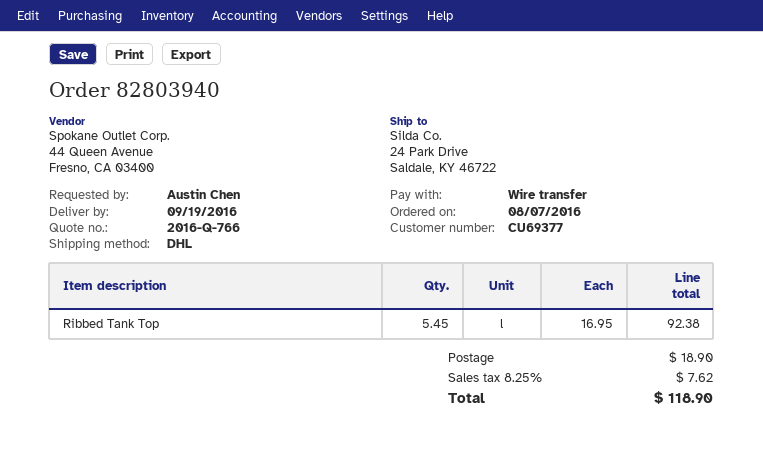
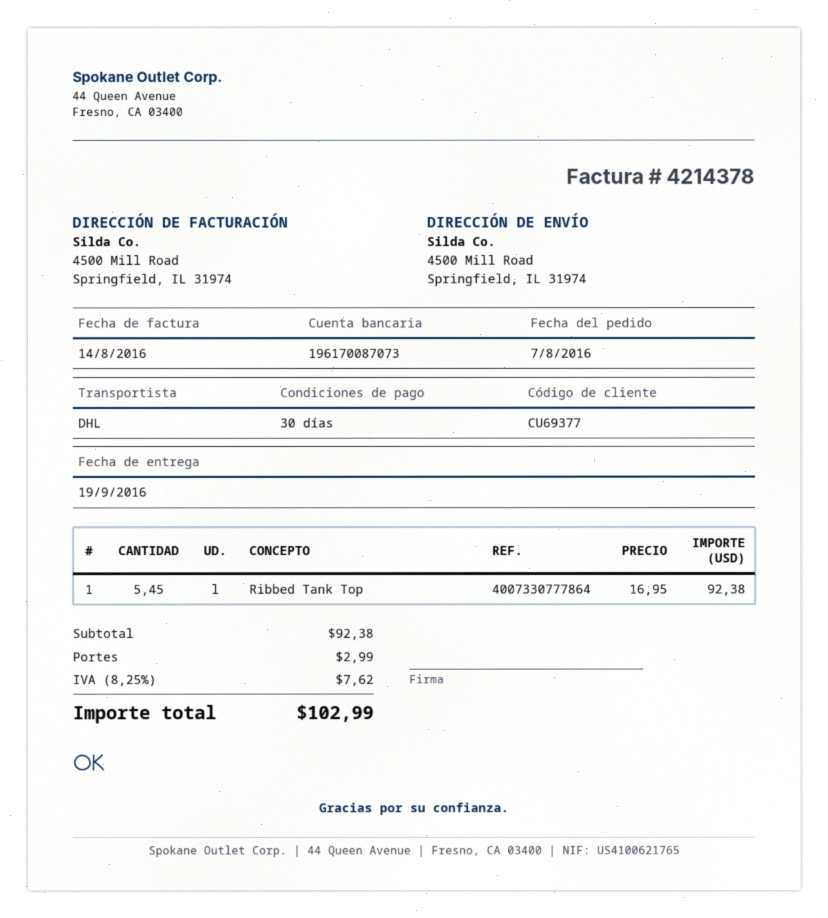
ship to: 24 Park Drive, Saldale, KY 46722 -> 4500 Mill Road, Springfield, IL 31974
shipping: 18.90 -> 2.99
total: 118.90 -> 102.99

